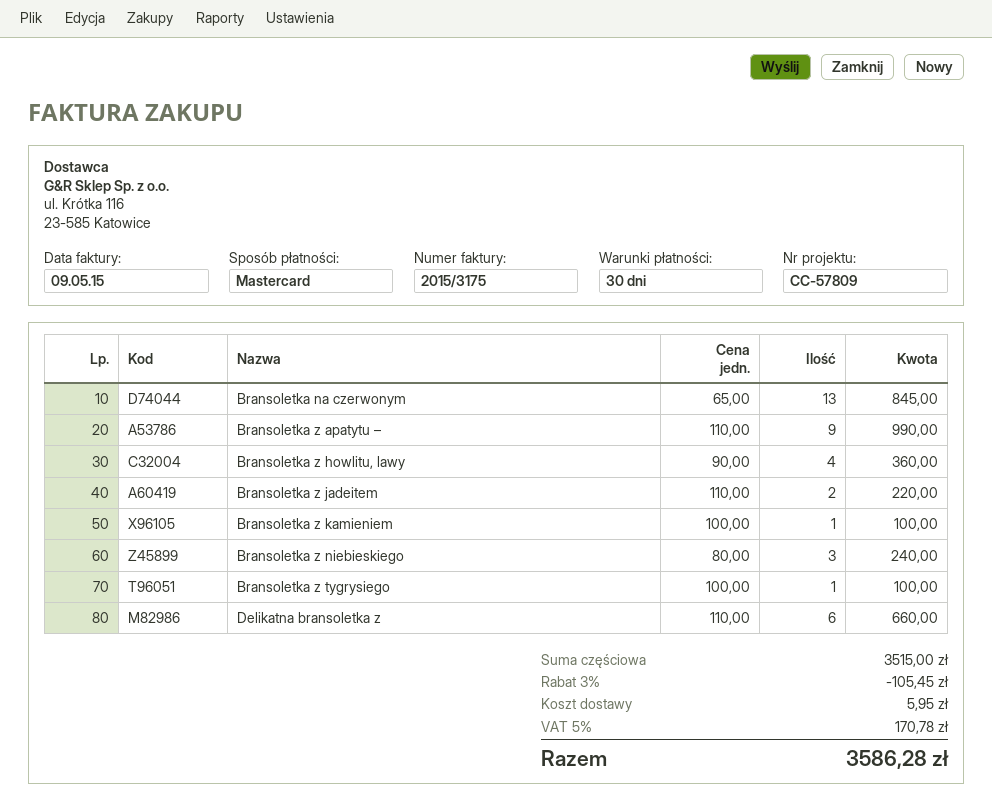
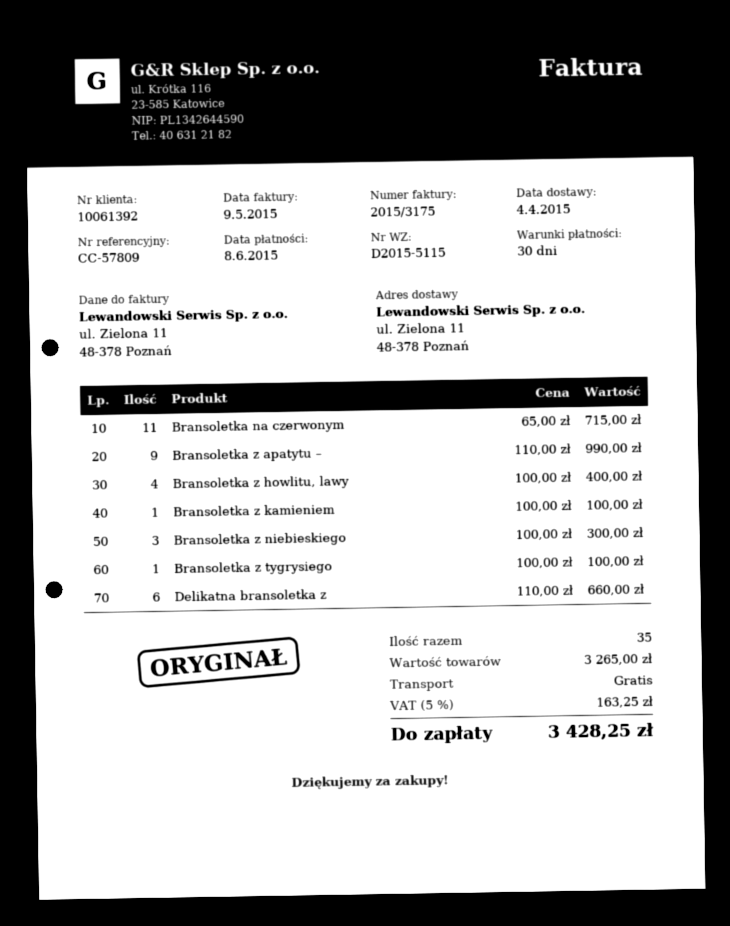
Bransoletka na czerwonym: 13 x 65.00 = 845.00 -> 11 x 65.00 = 715.00
Bransoletka z howlitu, lawy: 4 x 90.00 = 360.00 -> 4 x 100.00 = 400.00
Bransoletka z jadeitem: 2 x 110.00 = 220.00 -> none
Bransoletka z niebieskiego: 3 x 80.00 = 240.00 -> 3 x 100.00 = 300.00
subtotal: 3515.00 -> 3265.00
discount: 3% = 105.45 -> none
shipping: 5.95 -> 0.00
tax: 5% = 170.78 -> 5% = 163.25
total: 3586.28 -> 3428.25

